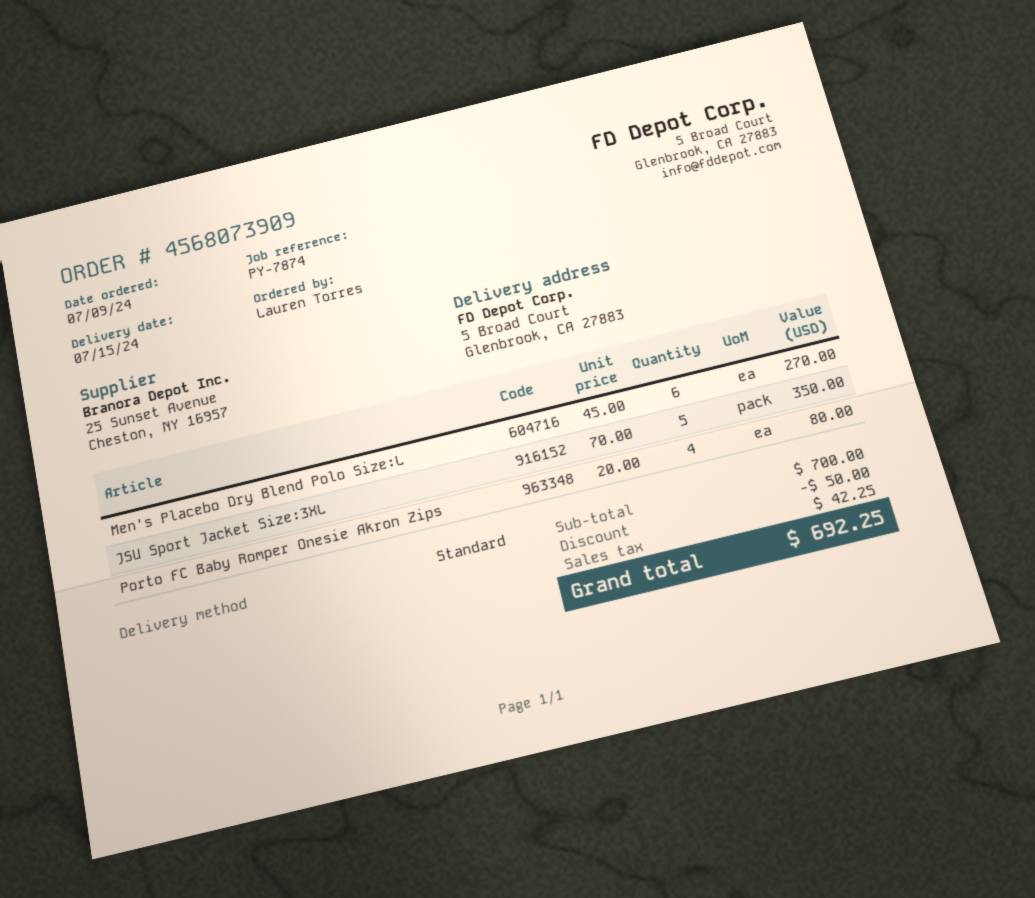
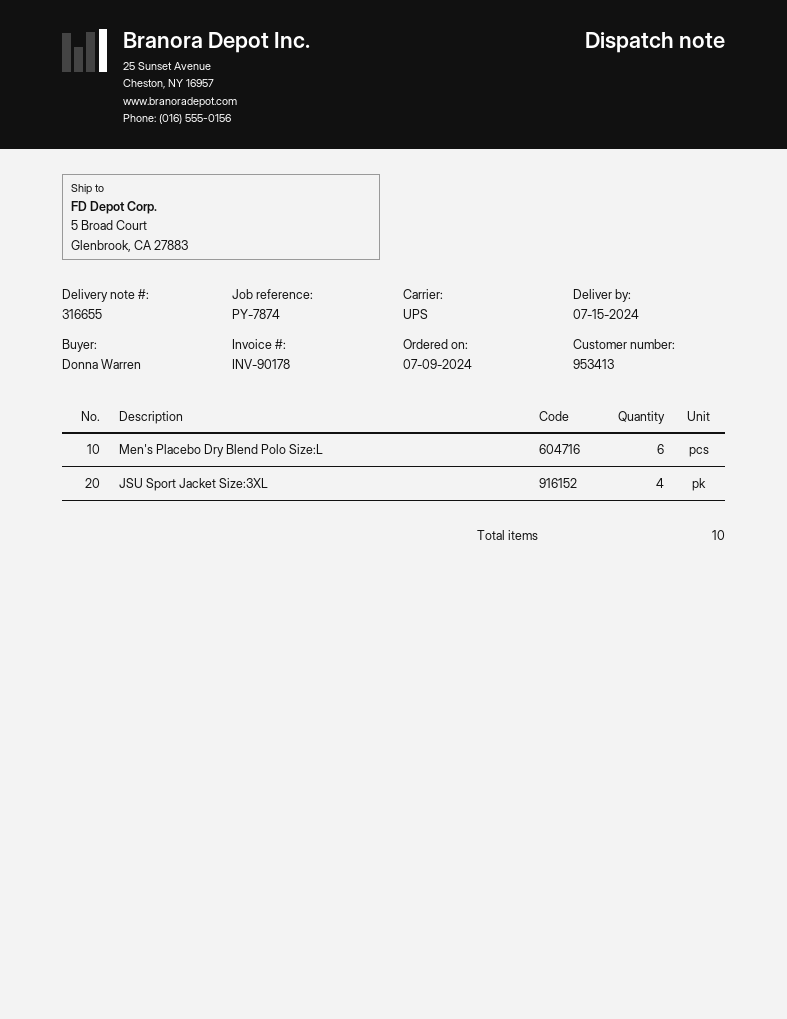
ordered by: Lauren Torres -> Donna Warren
shipping method: standard -> UPS
JSU Sport Jacket Size:3XL: 5 -> 4
Porto FC Baby Romper Onesie Akron Zips: 4 -> none

